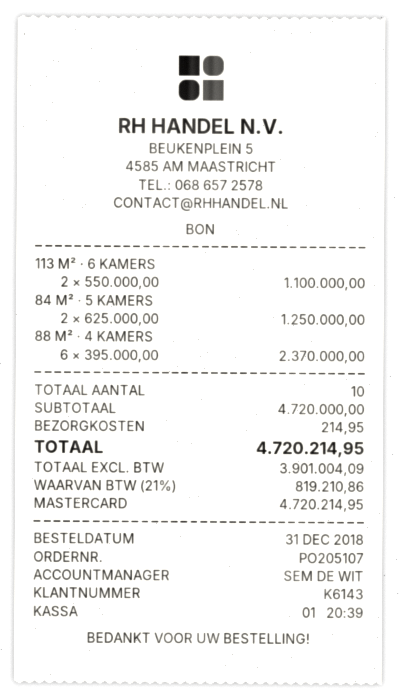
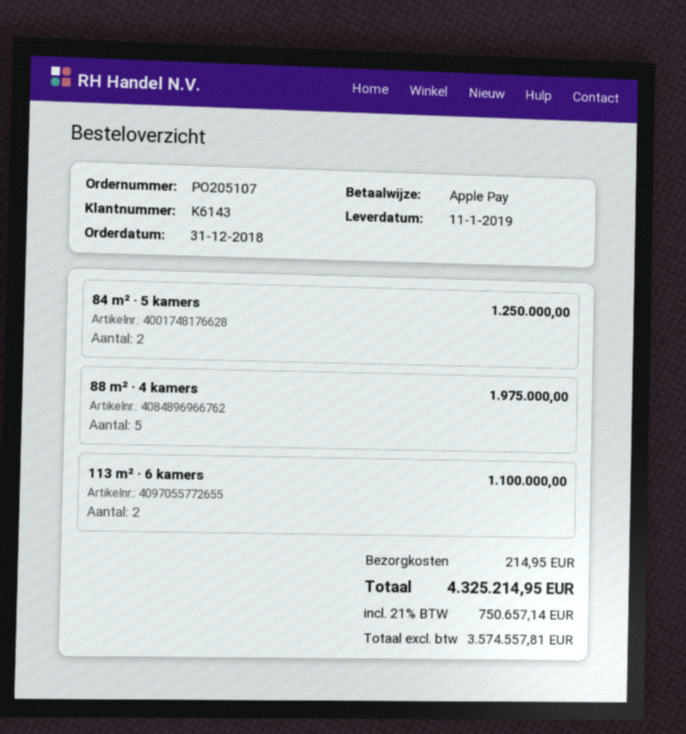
payment method: Mastercard -> Apple Pay
88 M² · 4 KAMERS: 6 for 2370000.00 -> 5 for 1975000.00
net: 3901004.09 -> 3574557.81
tax: 21% = 819210.86 -> 21% = 750657.14
total: 4720214.95 -> 4325214.95

